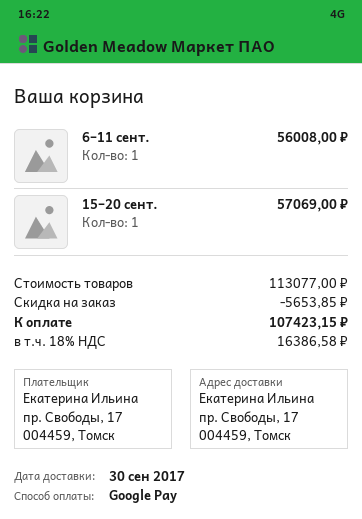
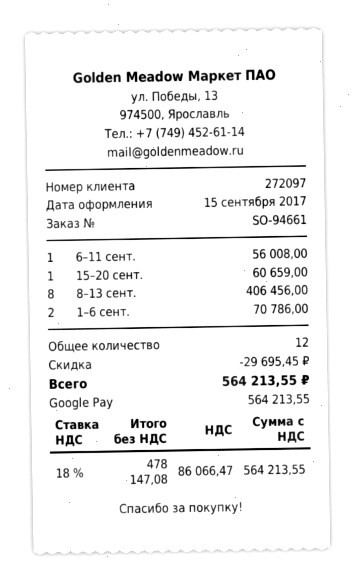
15–20 сент.: 1 for 57069.00 -> 1 for 60659.00
8–13 сент.: none -> 8 for 406456.00
1–6 сент.: none -> 2 for 70786.00
discount: 5653.85 -> 29695.45
tax: 18% = 16386.58 -> 18% = 86066.47
total: 107423.15 -> 564213.55

